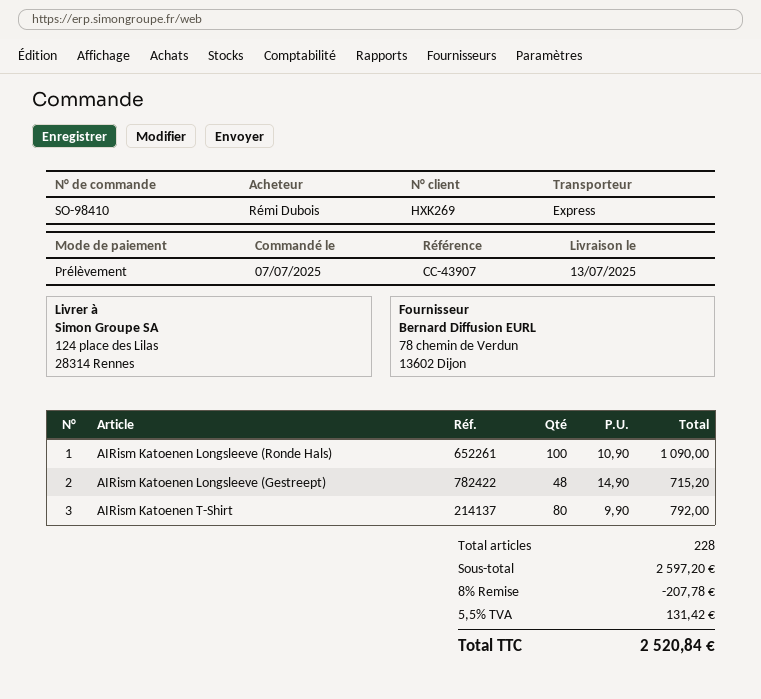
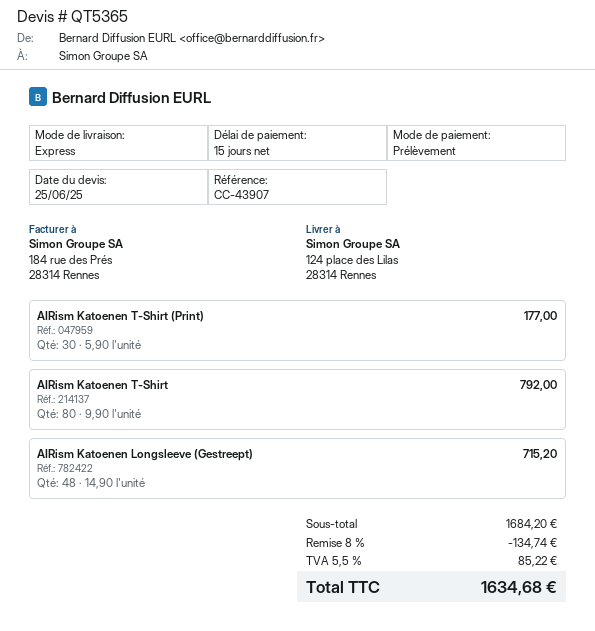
AIRism Katoenen Longsleeve (Ronde Hals): 100 x 10.90 = 1090.00 -> none
AIRism Katoenen T-Shirt (Print): none -> 30 x 5.90 = 177.00
subtotal: 2597.20 -> 1684.20
discount: 8% = 207.78 -> 8% = 134.74
tax: 5.5% = 131.42 -> 5.5% = 85.22
total: 2520.84 -> 1634.68

